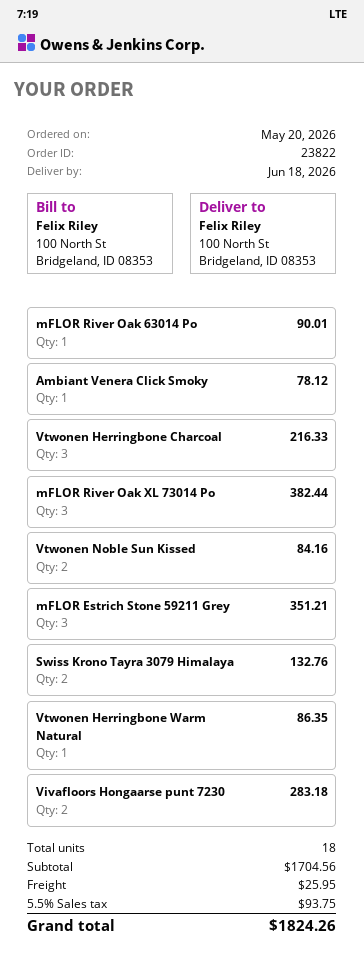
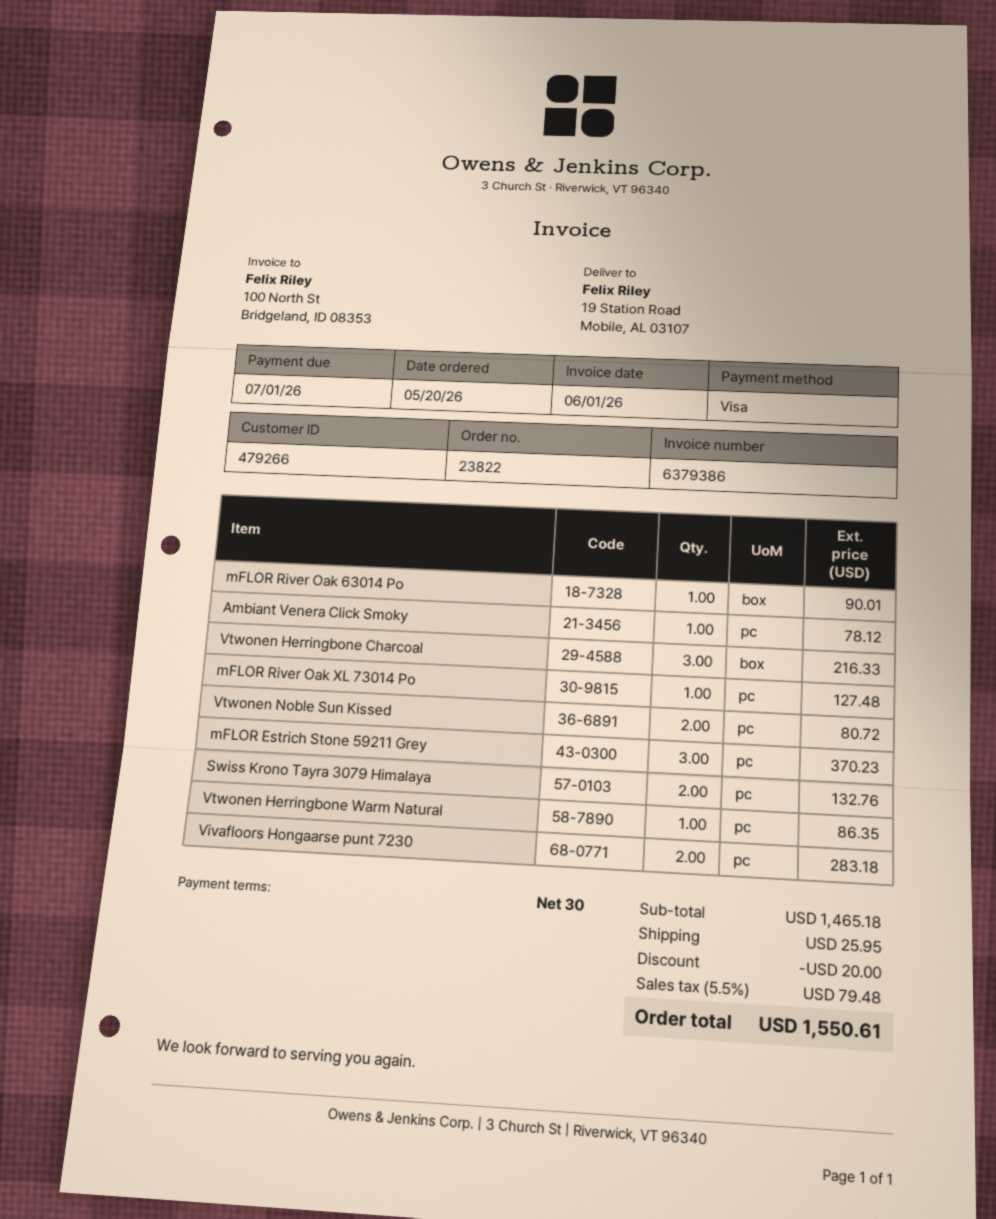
ship to: 100 North St, Bridgeland, ID 08353 -> 19 Station Road, Mobile, AL 03107
mFLOR River Oak XL 73014 Po: 3 for 382.44 -> 1 for 127.48
Vtwonen Noble Sun Kissed: 2 for 84.16 -> 2 for 80.72
mFLOR Estrich Stone 59211 Grey: 3 for 351.21 -> 3 for 370.23
subtotal: 1704.56 -> 1465.18
discount: none -> 20.00
tax: 5.5% = 93.75 -> 5.5% = 79.48
total: 1824.26 -> 1550.61

